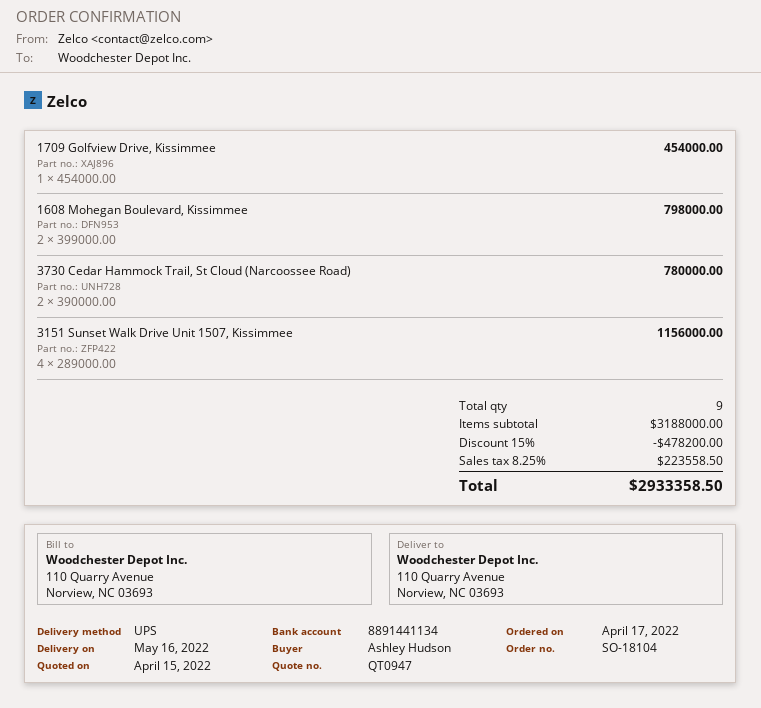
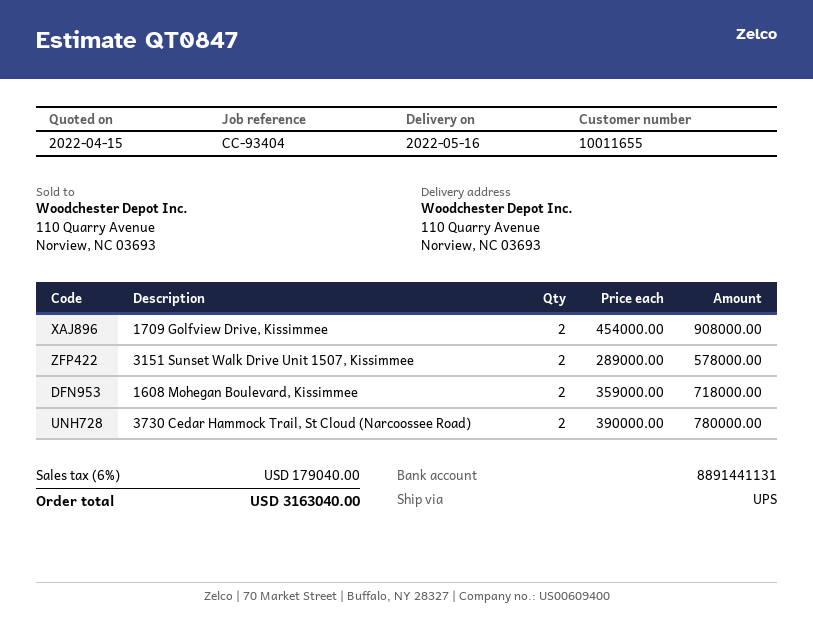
quote number: QT0947 -> QT0847
bank account: 8891441134 -> 8891441131
1709 Golfview Drive, Kissimmee: 1 x 454000.00 = 454000.00 -> 2 x 454000.00 = 908000.00
1608 Mohegan Boulevard, Kissimmee: 2 x 399000.00 = 798000.00 -> 2 x 359000.00 = 718000.00
3151 Sunset Walk Drive Unit 1507, Kissimmee: 4 x 289000.00 = 1156000.00 -> 2 x 289000.00 = 578000.00
discount: 15% = 478200.00 -> none
tax: 8.25% = 223558.50 -> 6% = 179040.00
total: 2933358.50 -> 3163040.00

